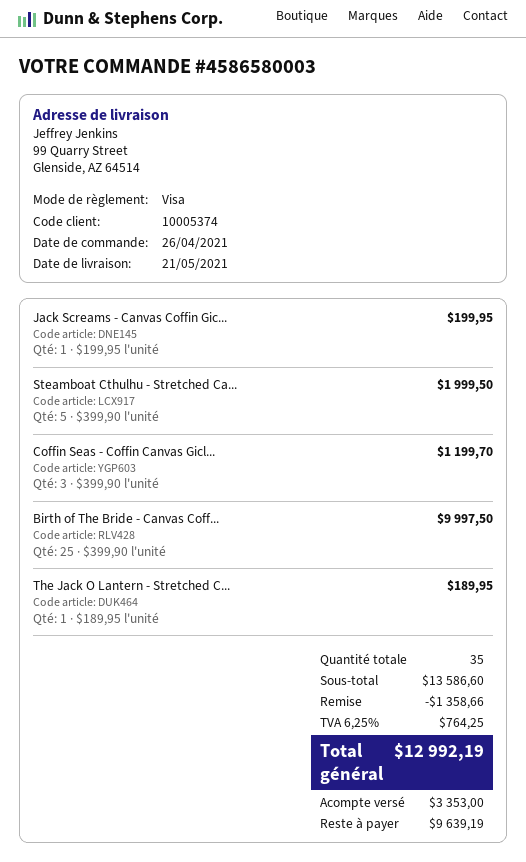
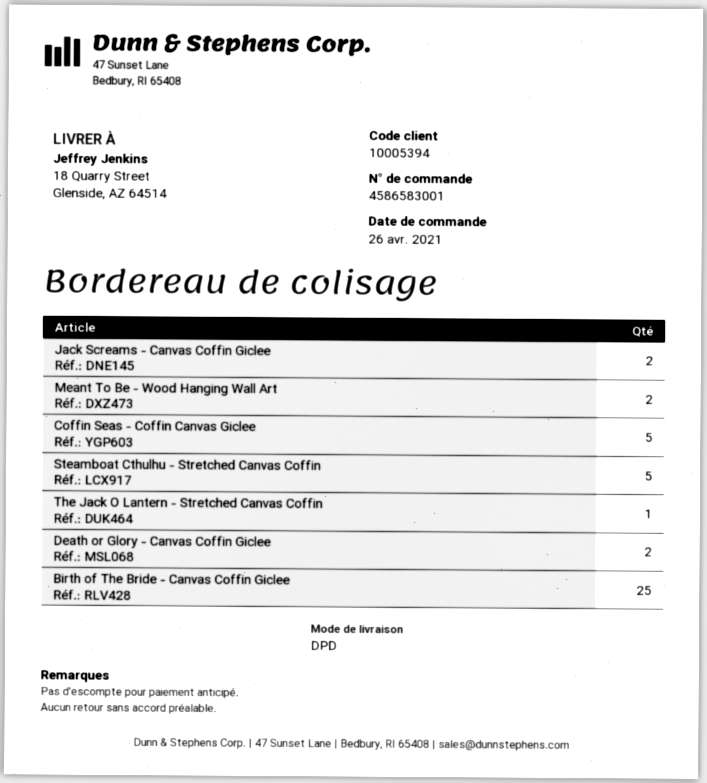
order number: 4586580003 -> 4586583001
customer number: 10005374 -> 10005394
ship to: 99 Quarry Street, Glenside, AZ 64514 -> 18 Quarry Street, Glenside, AZ 64514
Jack Screams - Canvas Coffin Gic...: 1 -> 2
Coffin Seas - Coffin Canvas Gicl...: 3 -> 5
Meant To Be - Wood Hanging Wall Art: none -> 2
Death or Glory - Canvas Coffin Giclee: none -> 2

